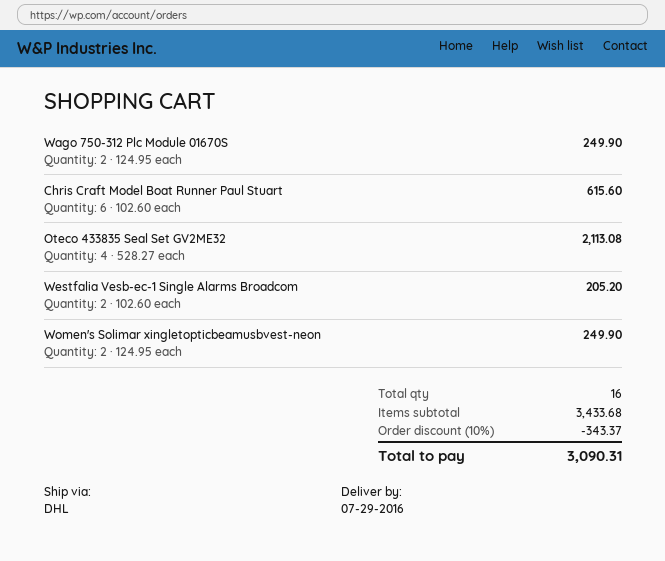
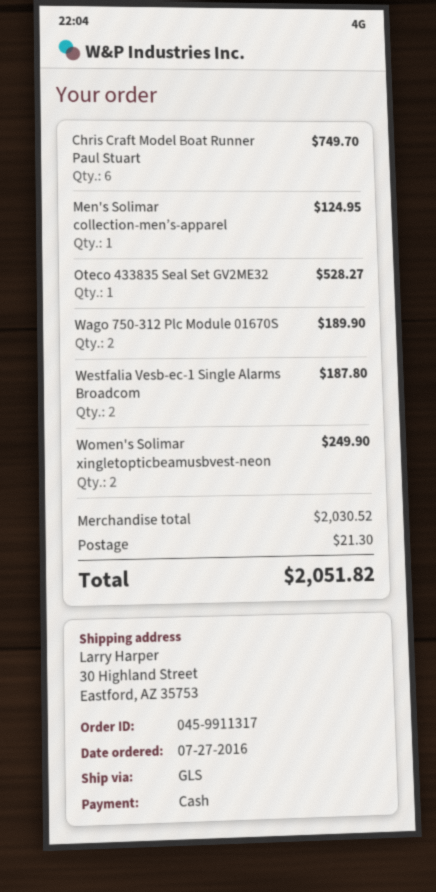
shipping method: DHL -> GLS
Wago 750-312 Plc Module 01670S: 2 for 249.90 -> 2 for 189.90
Chris Craft Model Boat Runner Paul Stuart: 6 for 615.60 -> 6 for 749.70
Oteco 433835 Seal Set GV2ME32: 4 for 2113.08 -> 1 for 528.27
Westfalia Vesb-ec-1 Single Alarms Broadcom: 2 for 205.20 -> 2 for 187.80
Men's Solimar collection-men’s-apparel: none -> 1 for 124.95
subtotal: 3433.68 -> 2030.52
discount: 10% = 343.37 -> none
shipping: none -> 21.30
total: 3090.31 -> 2051.82

